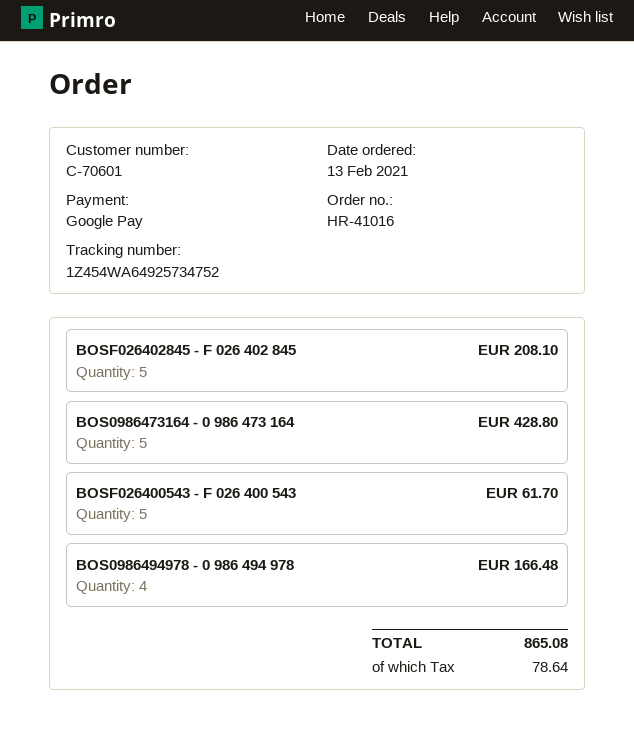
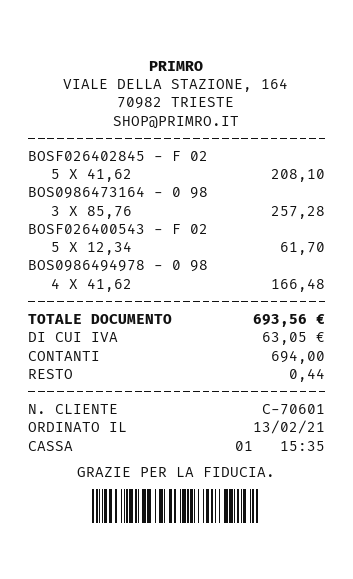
payment method: Google Pay -> cash
BOS0986473164 - 0 986 473 164: 5 for 428.80 -> 3 for 257.28
tax: 78.64 -> 63.05
total: 865.08 -> 693.56

